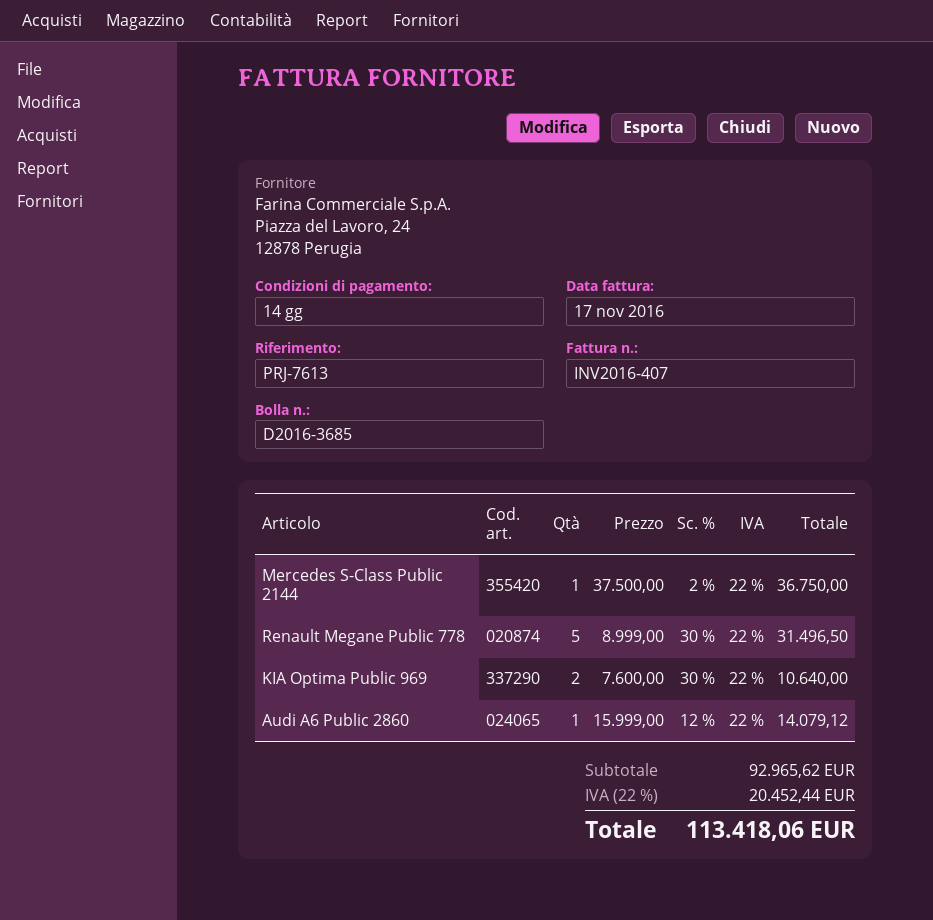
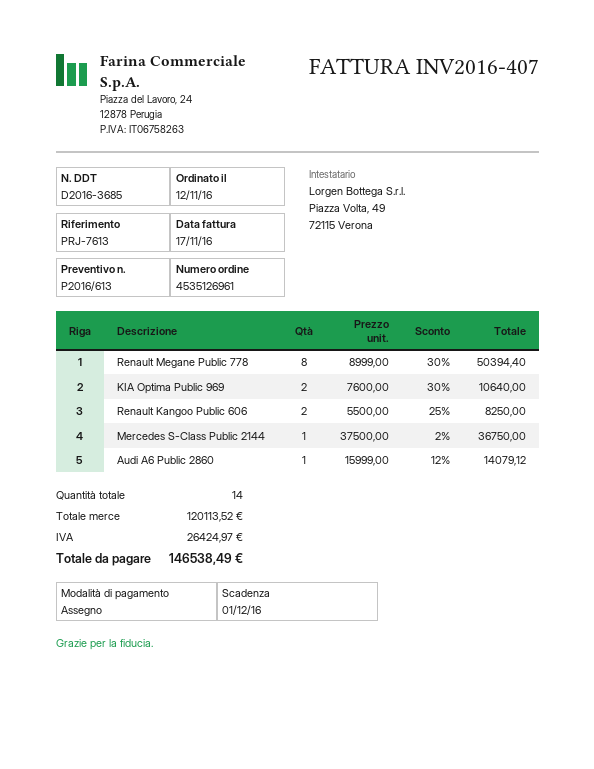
Renault Megane Public 778: 5 x 8999.00 - 30% = 31496.50 -> 8 x 8999.00 - 30% = 50394.40
Renault Kangoo Public 606: none -> 2 x 5500.00 - 25% = 8250.00
subtotal: 92965.62 -> 120113.52
tax: 20452.44 -> 26424.97
total: 113418.06 -> 146538.49

